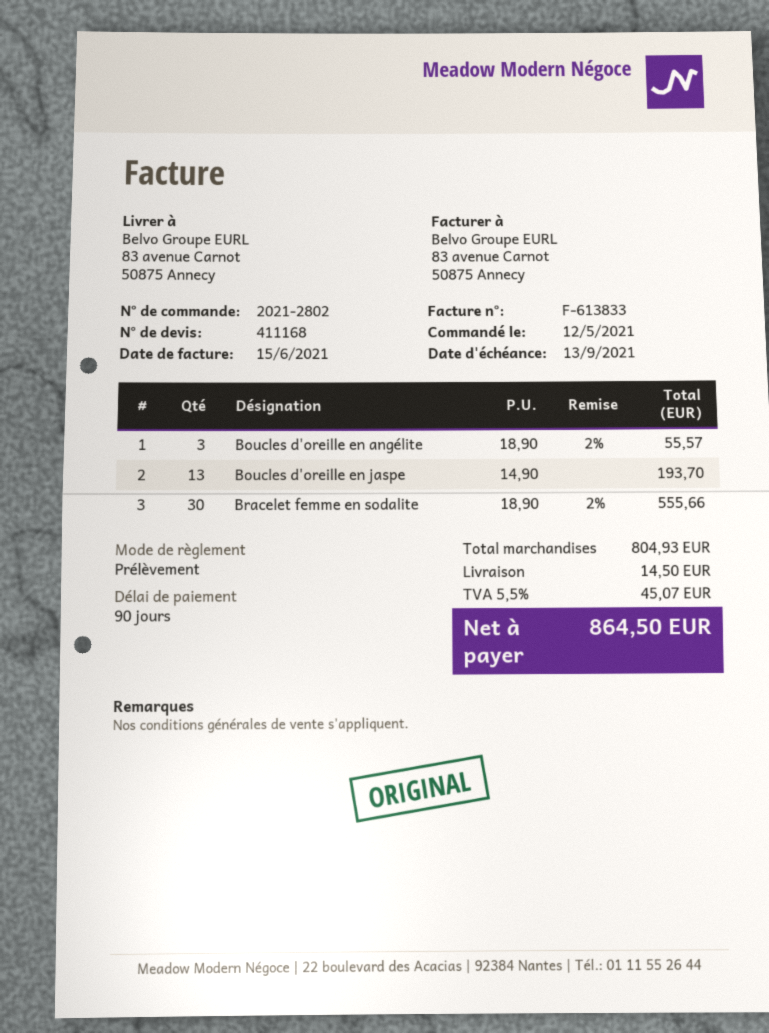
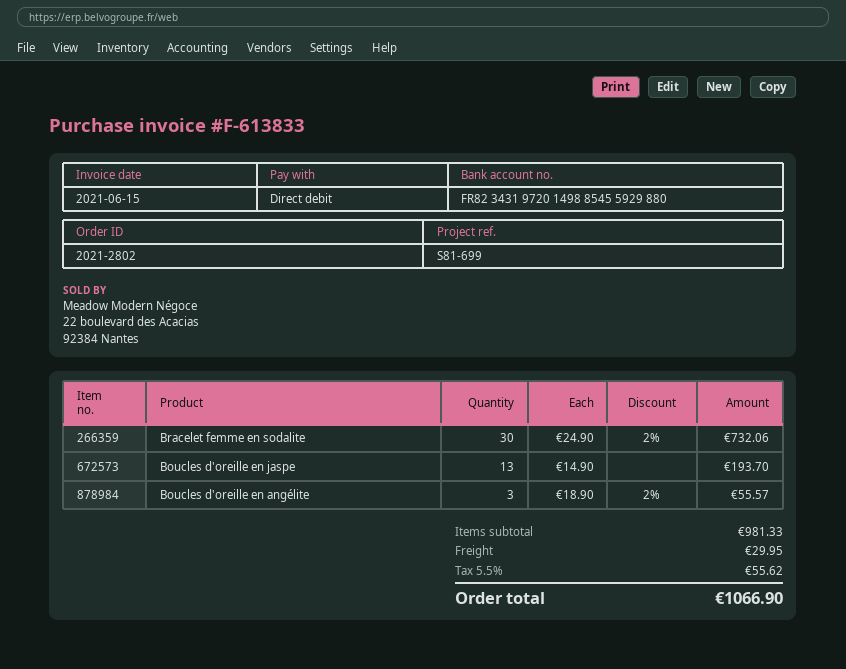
Bracelet femme en sodalite: 30 x 18.90 - 2% = 555.66 -> 30 x 24.90 - 2% = 732.06
subtotal: 804.93 -> 981.33
shipping: 14.50 -> 29.95
tax: 5.5% = 45.07 -> 5.5% = 55.62
total: 864.50 -> 1066.90

